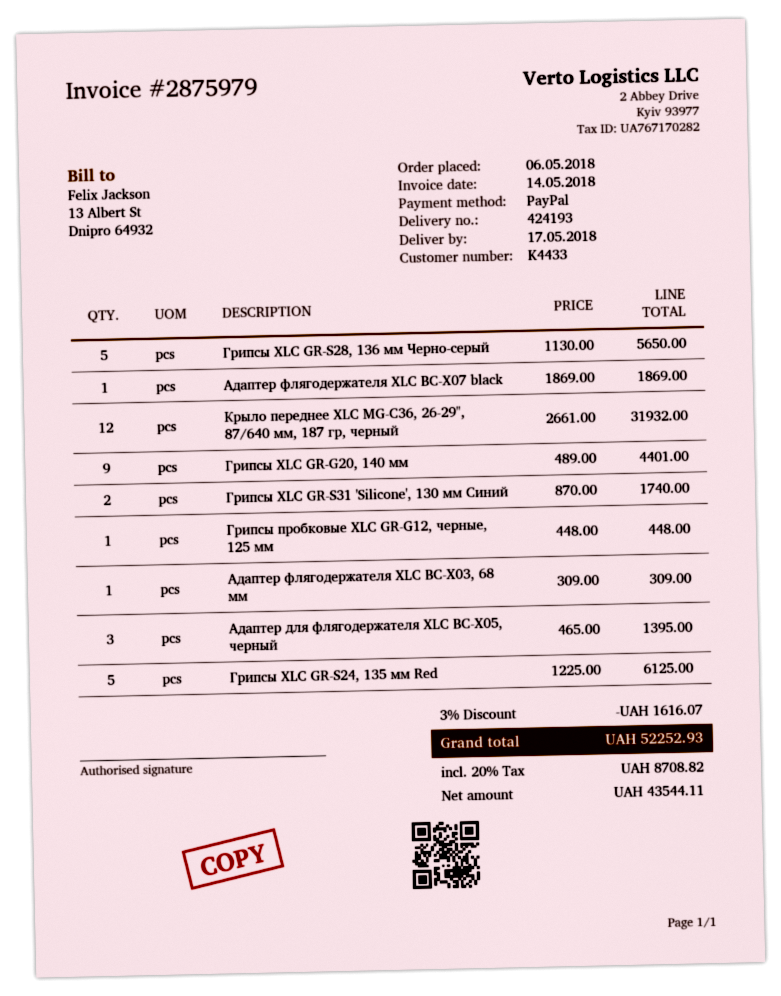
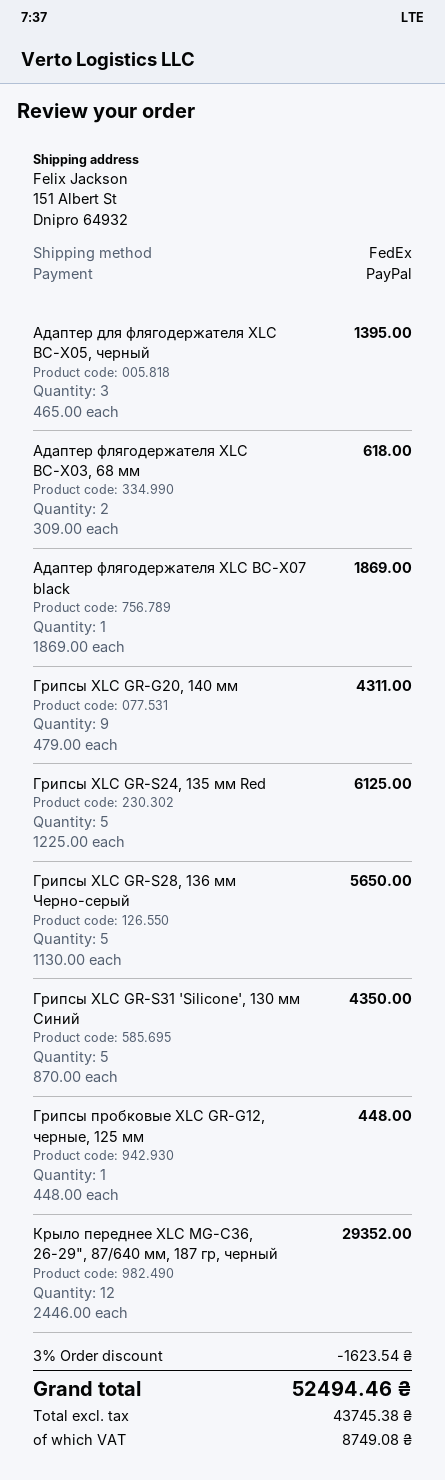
Крыло переднее XLC MG-C36, 26-29", 87/640 мм, 187 гр, черный: 12 x 2661.00 = 31932.00 -> 12 x 2446.00 = 29352.00
Грипсы XLC GR-G20, 140 мм: 9 x 489.00 = 4401.00 -> 9 x 479.00 = 4311.00
Грипсы XLC GR-S31 'Silicone', 130 мм Синий: 2 x 870.00 = 1740.00 -> 5 x 870.00 = 4350.00
Адаптер флягодержателя XLC BC-X03, 68 мм: 1 x 309.00 = 309.00 -> 2 x 309.00 = 618.00
discount: 3% = 1616.07 -> 3% = 1623.54
net: 43544.11 -> 43745.38
tax: 8708.82 -> 8749.08
total: 52252.93 -> 52494.46

